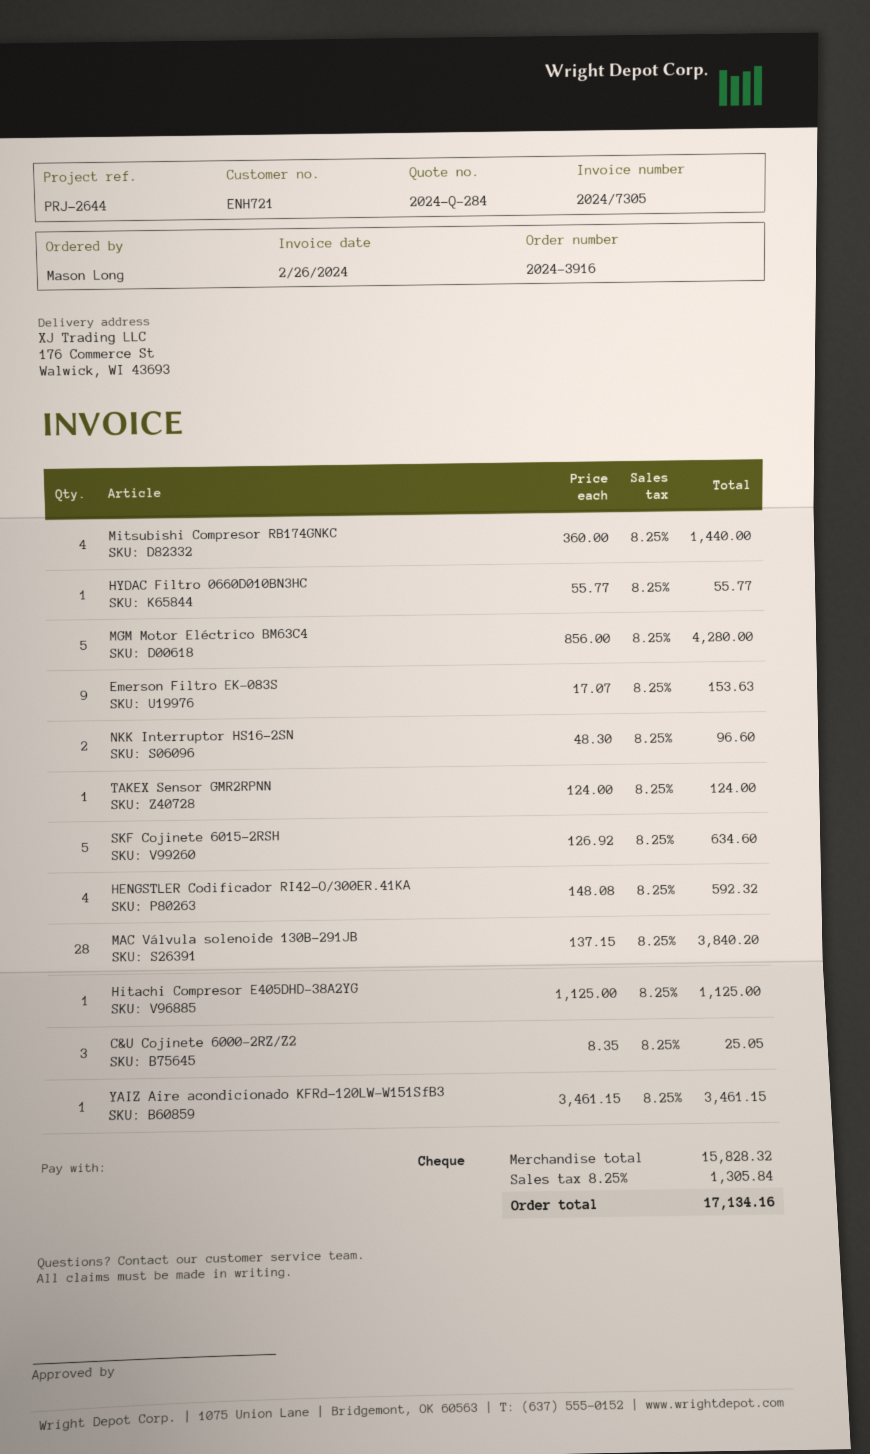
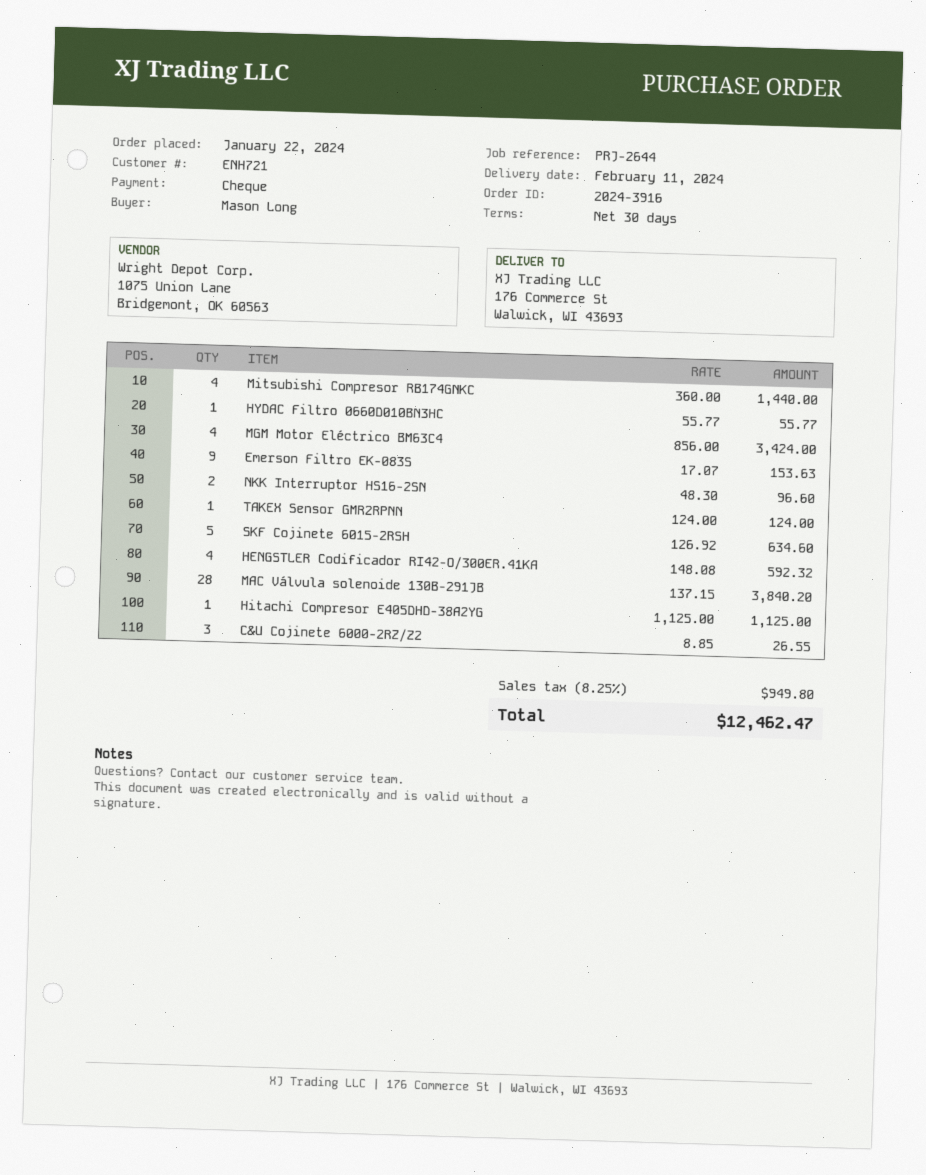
MGM Motor Eléctrico BM63C4: 5 x 856.00 = 4280.00 -> 4 x 856.00 = 3424.00
C&U Cojinete 6000-2RZ/Z2: 3 x 8.35 = 25.05 -> 3 x 8.85 = 26.55
YAIZ Aire acondicionado KFRd-120LW-W151SfB3: 1 x 3461.15 = 3461.15 -> none
tax: 8.25% = 1305.84 -> 8.25% = 949.80
total: 17134.16 -> 12462.47

